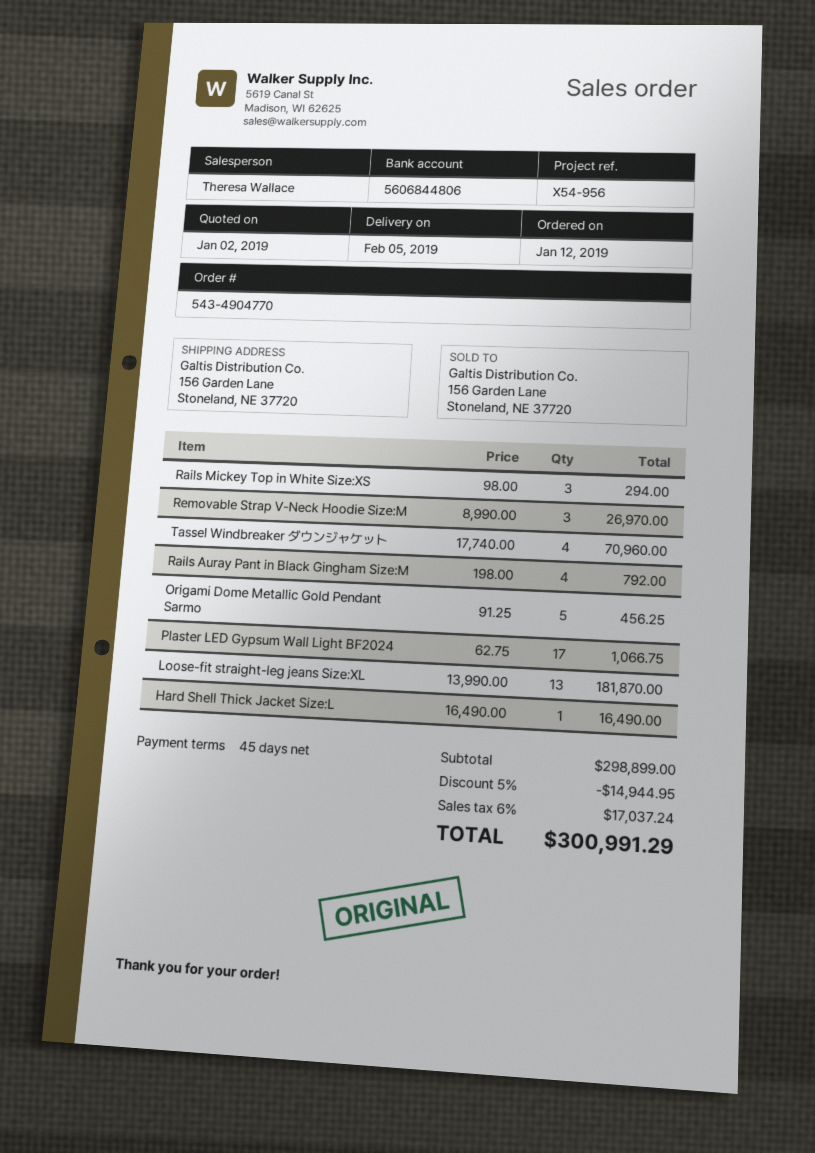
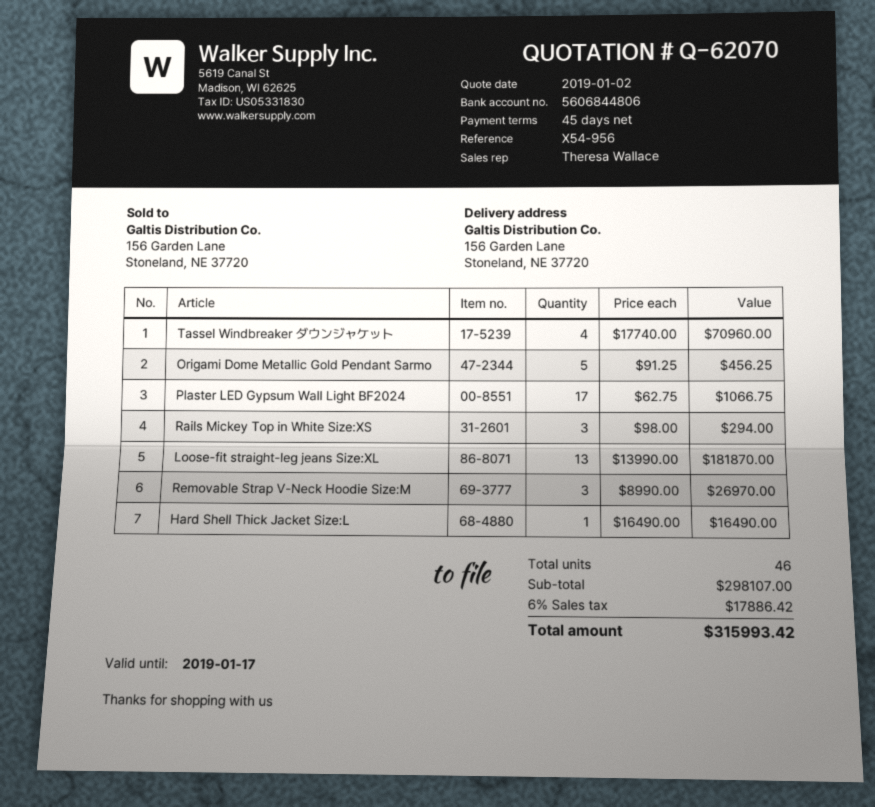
Rails Auray Pant in Black Gingham Size:M: 4 x 198.00 = 792.00 -> none
subtotal: 298899.00 -> 298107.00
discount: 5% = 14944.95 -> none
tax: 6% = 17037.24 -> 6% = 17886.42
total: 300991.29 -> 315993.42

